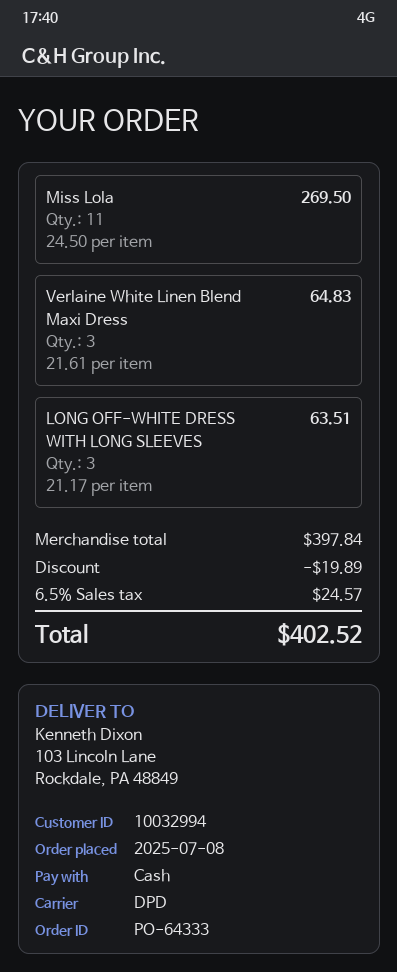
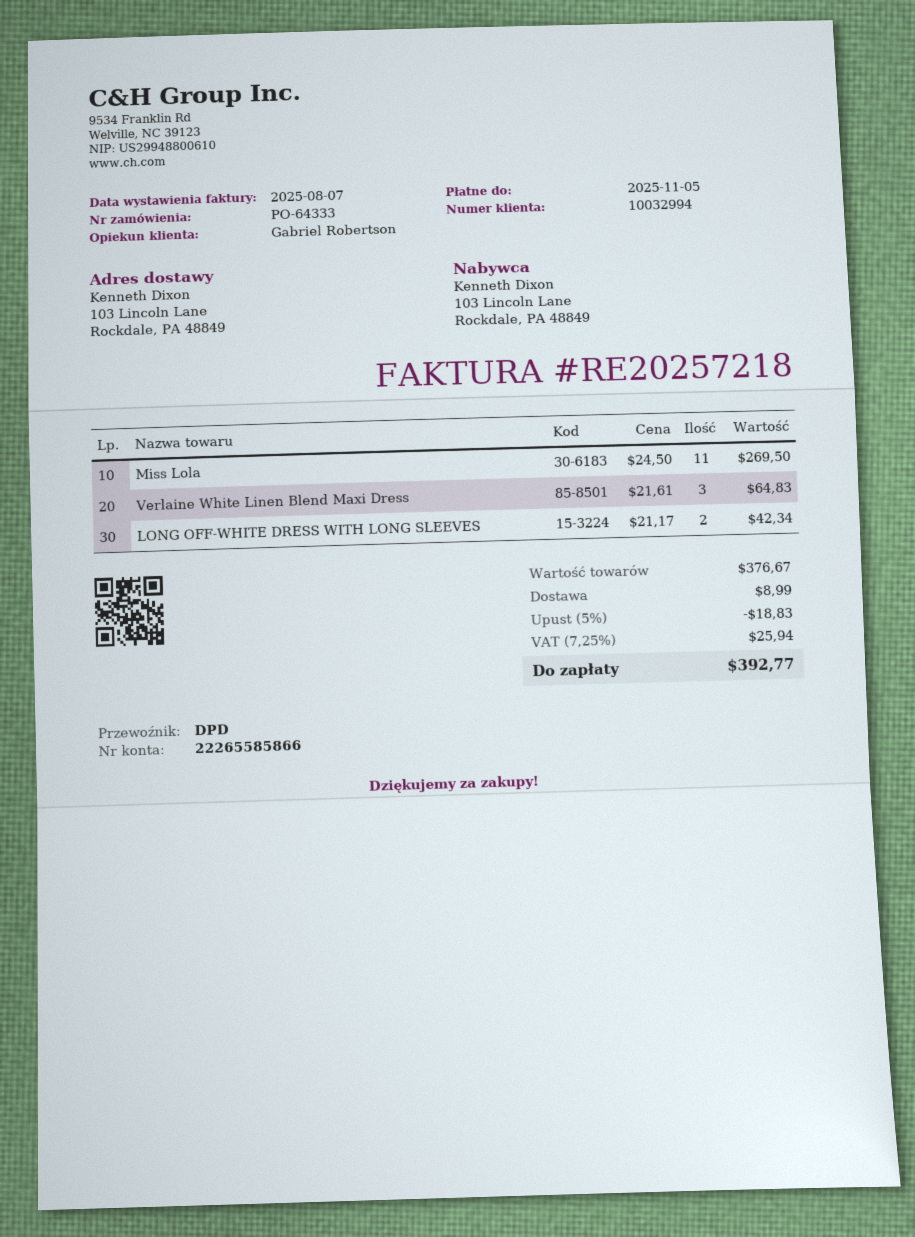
LONG OFF-WHITE DRESS WITH LONG SLEEVES: 3 x 21.17 = 63.51 -> 2 x 21.17 = 42.34
subtotal: 397.84 -> 376.67
discount: 19.89 -> 18.83
shipping: none -> 8.99
tax: 6.5% = 24.57 -> 7.25% = 25.94
total: 402.52 -> 392.77

